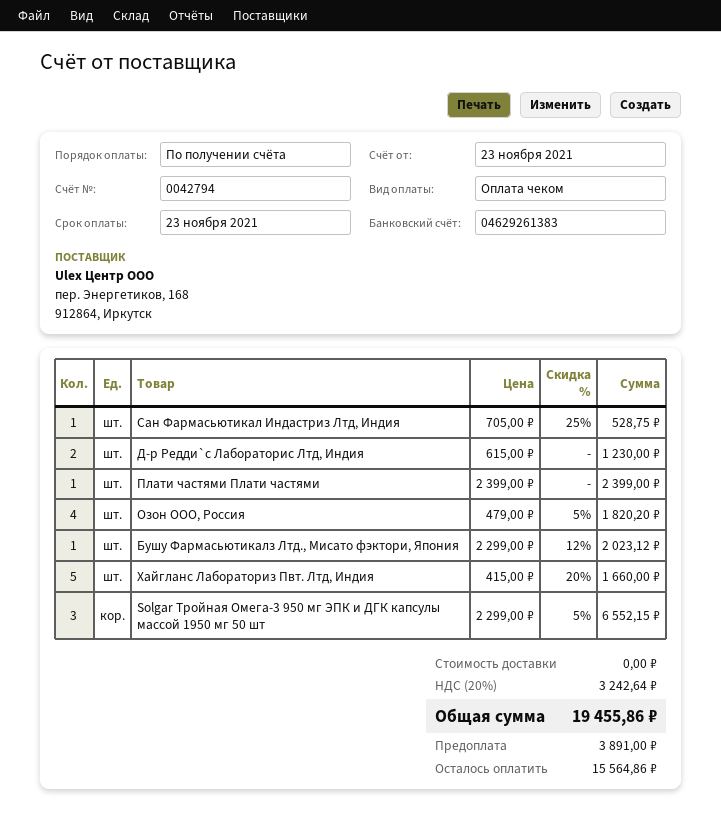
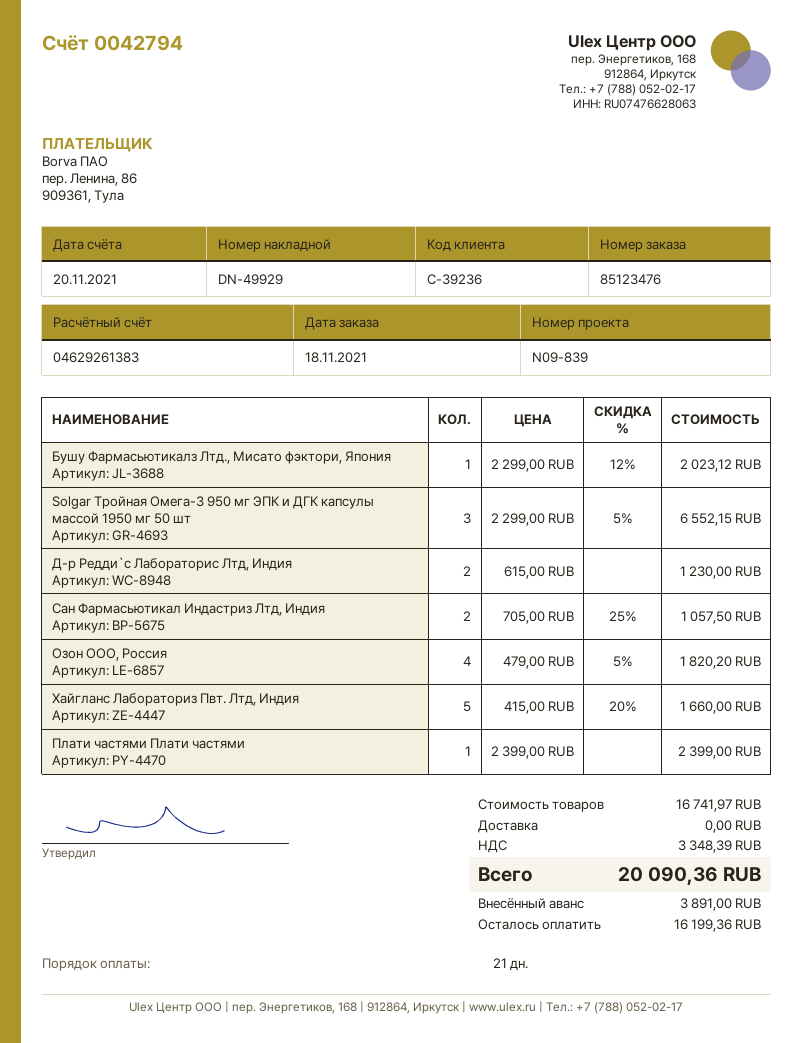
invoice date: 2021-11-23 -> 2021-11-20
payment terms: on receipt -> 21 days
Сан Фармасьютикал Индастриз Лтд, Индия: 1 x 705.00 - 25% = 528.75 -> 2 x 705.00 - 25% = 1057.50
tax: 3242.64 -> 3348.39
total: 19455.86 -> 20090.36
balance: 15564.86 -> 16199.36

